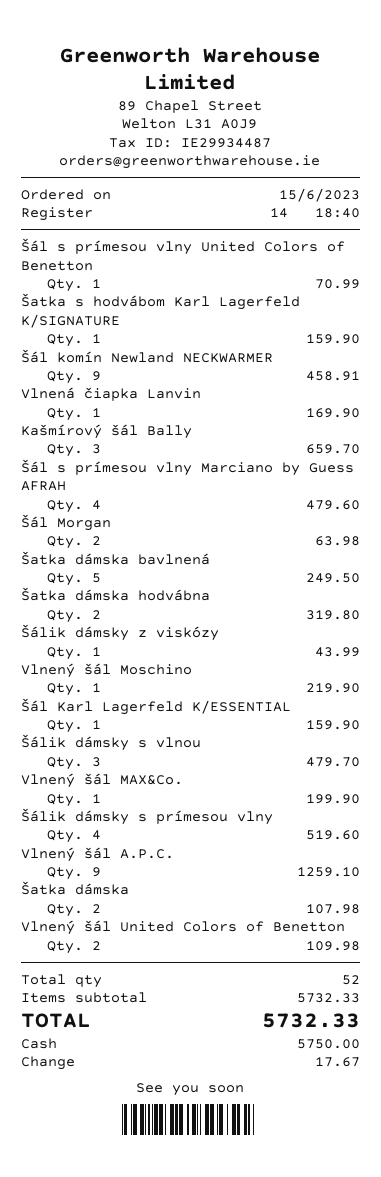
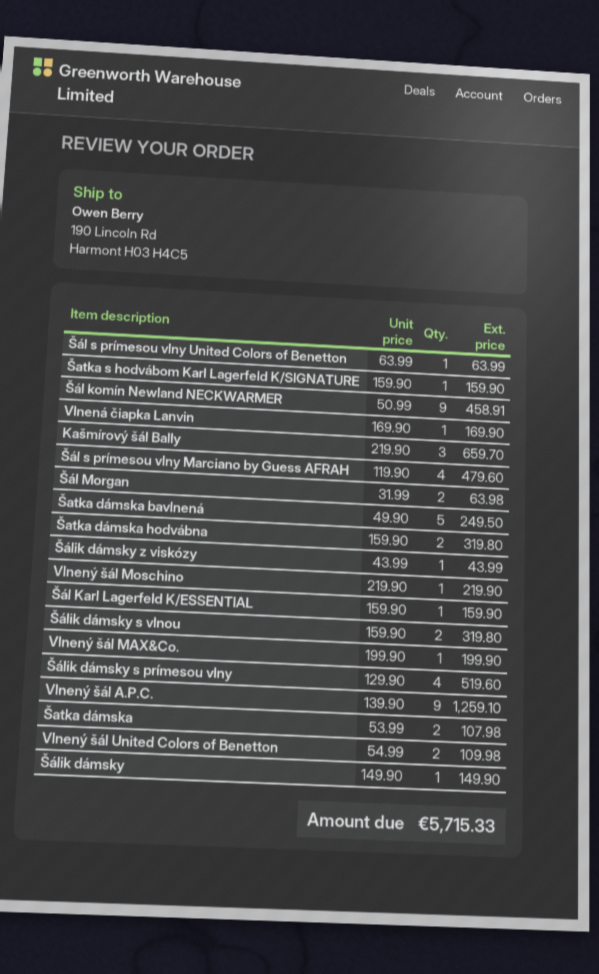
Šál s prímesou vlny United Colors of Benetton: 1 for 70.99 -> 1 for 63.99
Šálik dámsky s vlnou: 3 for 479.70 -> 2 for 319.80
Šálik dámsky: none -> 1 for 149.90
total: 5732.33 -> 5715.33

